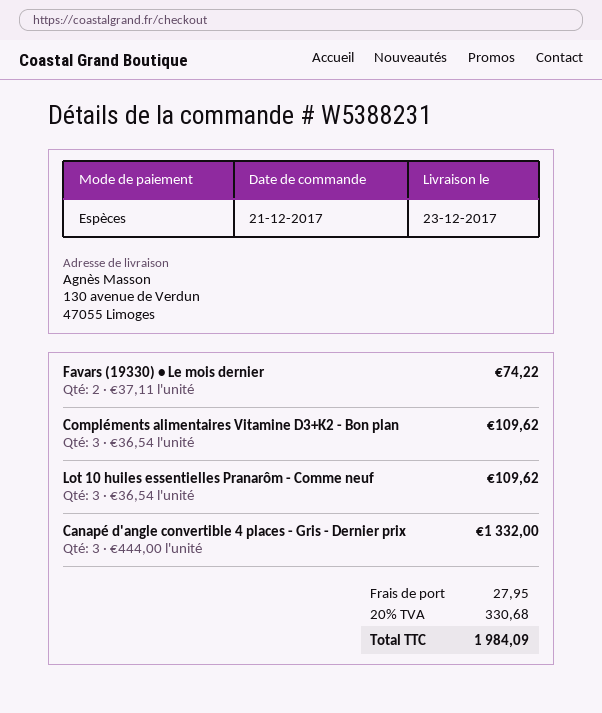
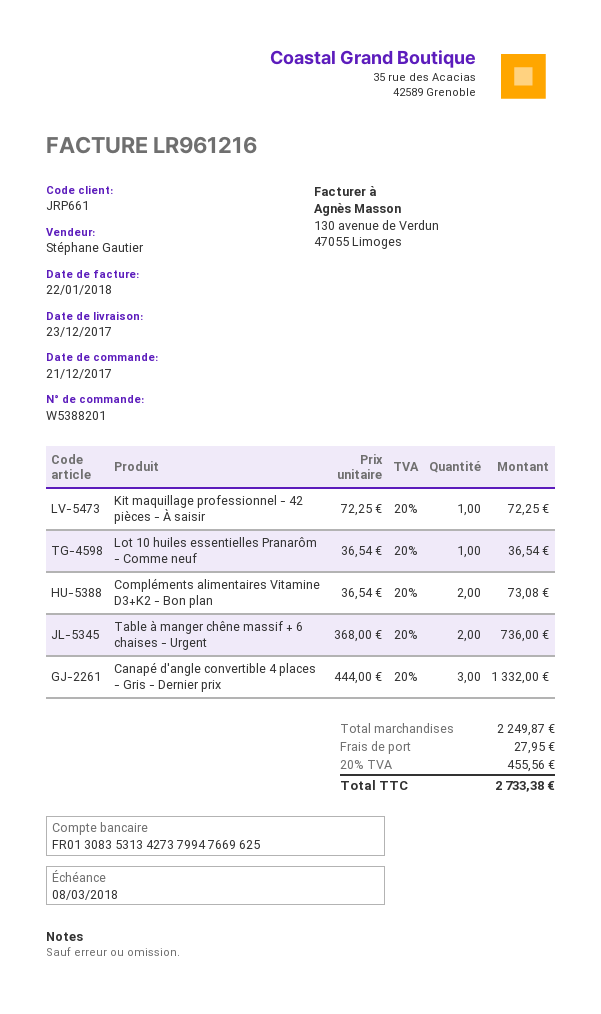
order number: W5388231 -> W5388201
Favars (19330) • Le mois dernier: 2 x 37.11 = 74.22 -> none
Compléments alimentaires Vitamine D3+K2 - Bon plan: 3 x 36.54 = 109.62 -> 2 x 36.54 = 73.08
Lot 10 huiles essentielles Pranarôm - Comme neuf: 3 x 36.54 = 109.62 -> 1 x 36.54 = 36.54
Kit maquillage professionnel - 42 pièces - À saisir: none -> 1 x 72.25 = 72.25
Table à manger chêne massif + 6 chaises - Urgent: none -> 2 x 368.00 = 736.00
tax: 20% = 330.68 -> 20% = 455.56
total: 1984.09 -> 2733.38

